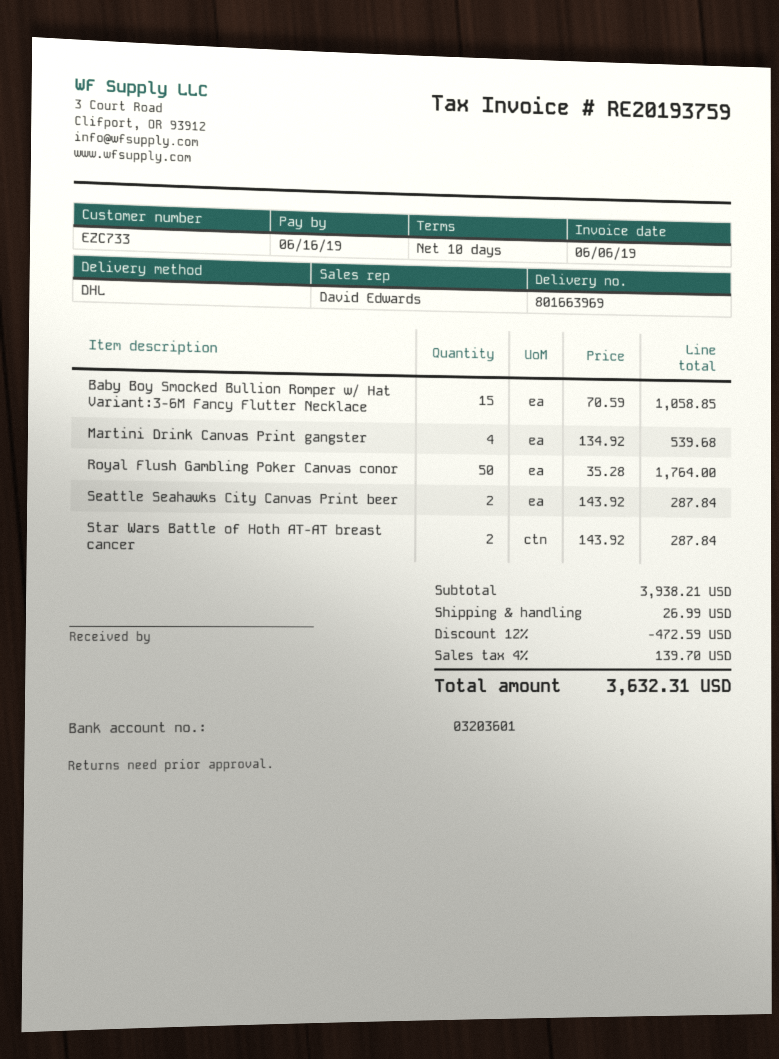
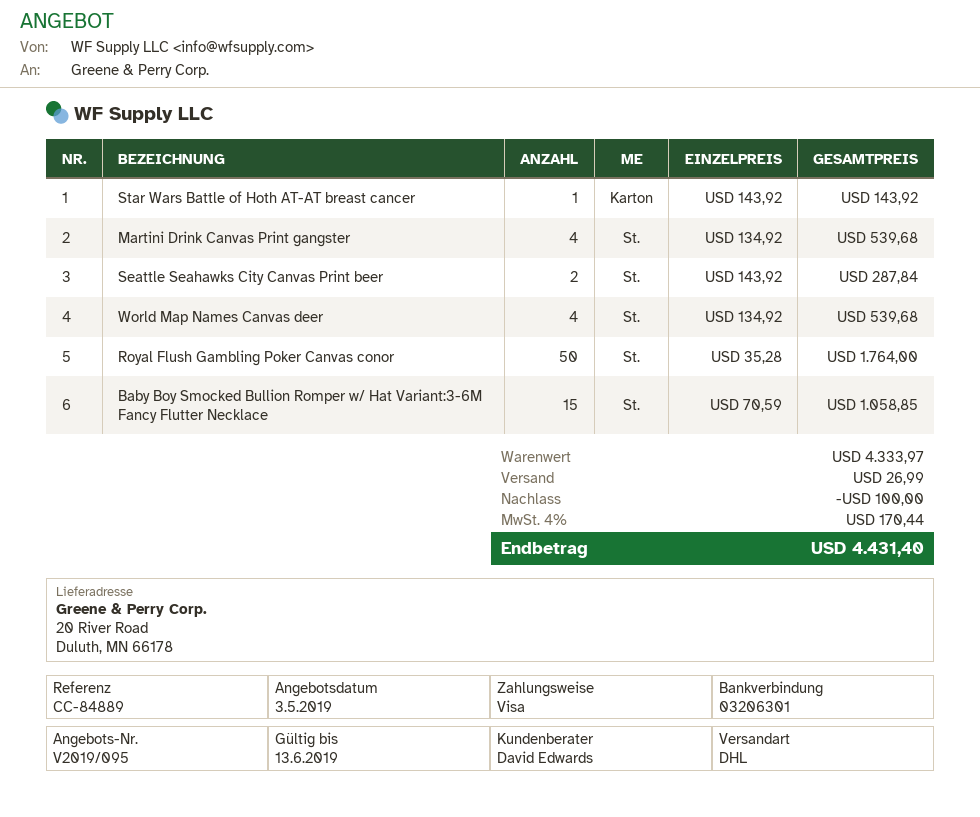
bank account: 03203601 -> 03206301
Star Wars Battle of Hoth AT-AT breast cancer: 2 x 143.92 = 287.84 -> 1 x 143.92 = 143.92
World Map Names Canvas deer: none -> 4 x 134.92 = 539.68
subtotal: 3938.21 -> 4333.97
discount: 472.59 -> 100.00
tax: 4% = 139.70 -> 4% = 170.44
total: 3632.31 -> 4431.40

